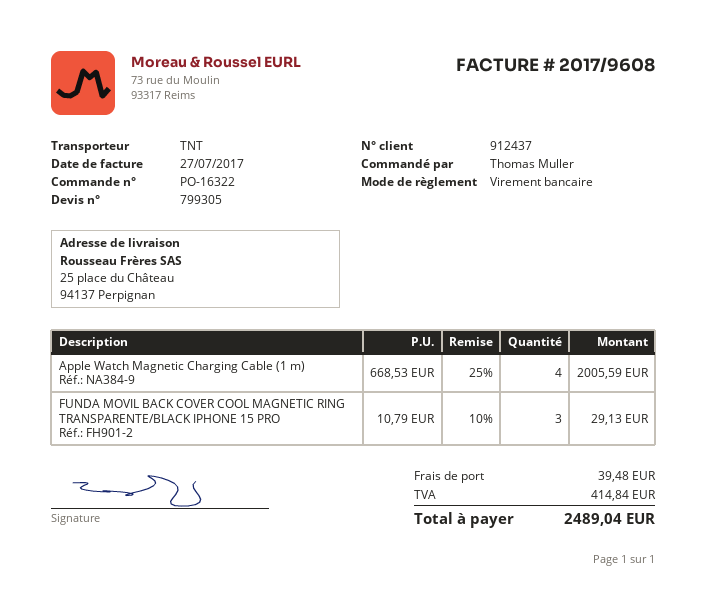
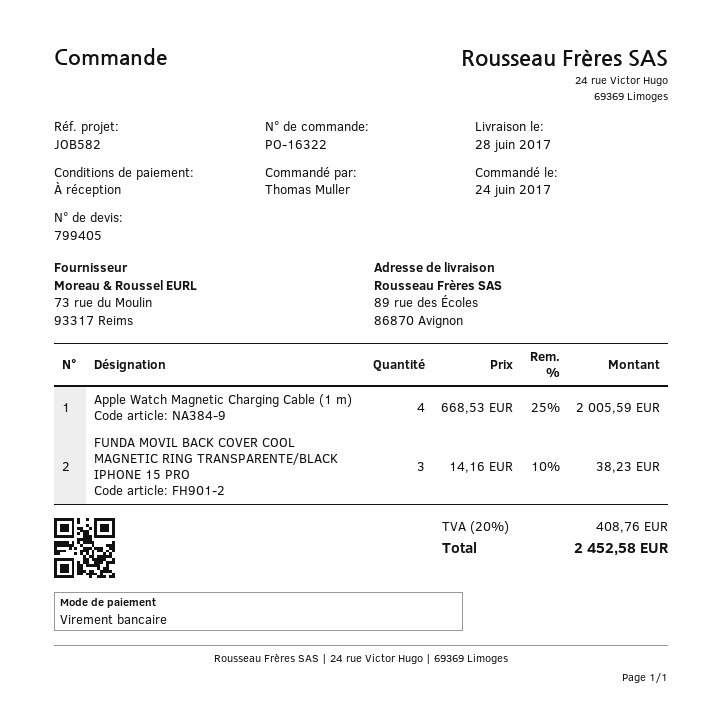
quote number: 799305 -> 799405
ship to: 25 place du Château, 94137 Perpignan -> 89 rue des Écoles, 86870 Avignon
FUNDA MOVIL BACK COVER COOL MAGNETIC RING TRANSPARENTE/BLACK IPHONE 15 PRO: 3 x 10.79 - 10% = 29.13 -> 3 x 14.16 - 10% = 38.23
shipping: 39.48 -> none
tax: 414.84 -> 408.76
total: 2489.04 -> 2452.58

